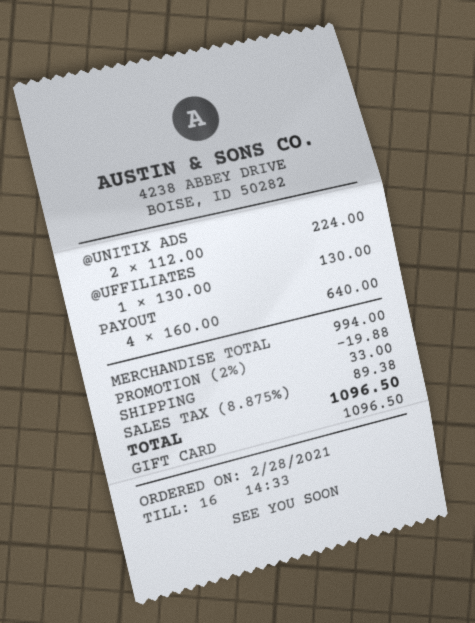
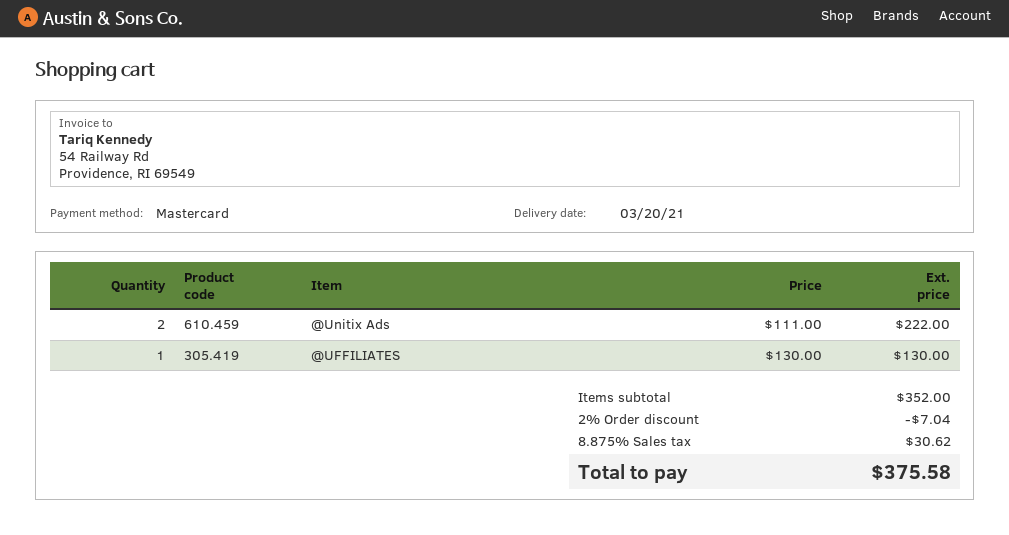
payment method: gift card -> Mastercard
@UNITIX ADS: 2 x 112.00 = 224.00 -> 2 x 111.00 = 222.00
PAYOUT: 4 x 160.00 = 640.00 -> none
subtotal: 994.00 -> 352.00
discount: 2% = 19.88 -> 2% = 7.04
shipping: 33.00 -> none
tax: 8.875% = 89.38 -> 8.875% = 30.62
total: 1096.50 -> 375.58

